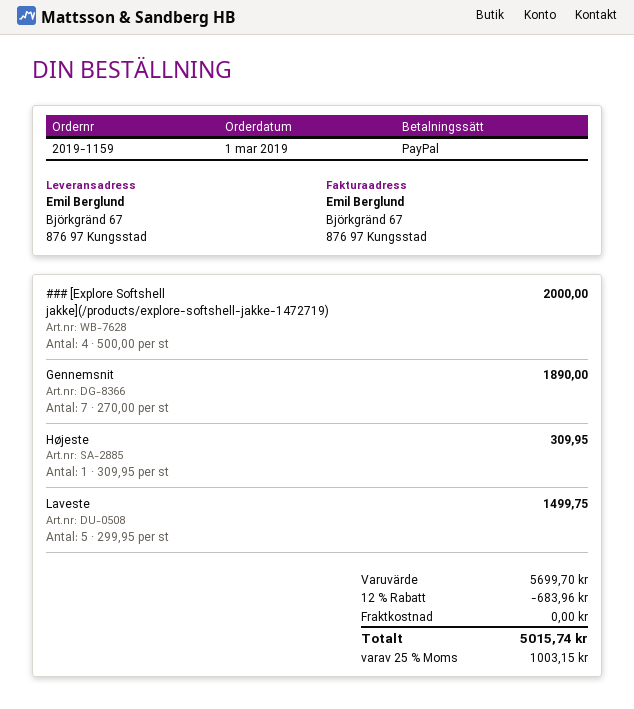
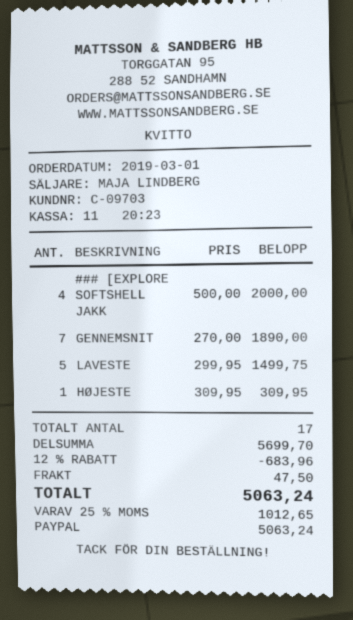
shipping: 0.00 -> 47.50
tax: 25% = 1003.15 -> 25% = 1012.65
total: 5015.74 -> 5063.24

